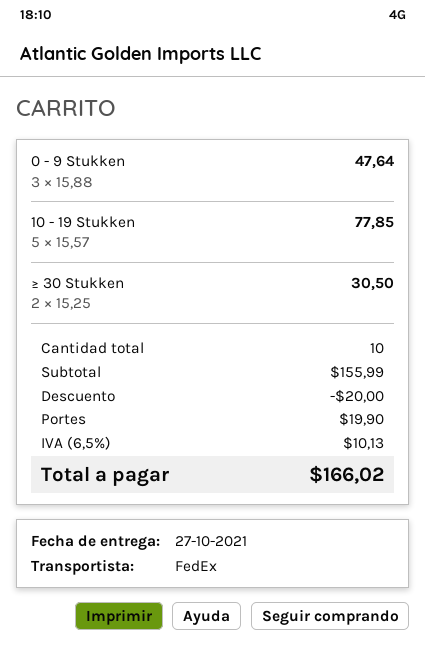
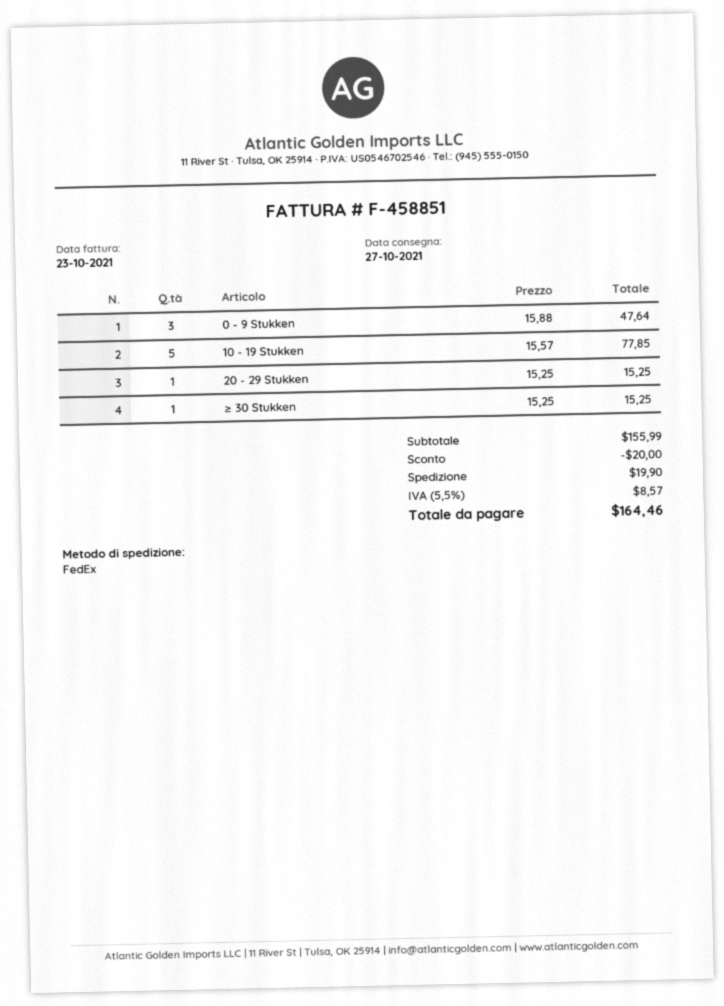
≥ 30 Stukken: 2 x 15.25 = 30.50 -> 1 x 15.25 = 15.25
20 - 29 Stukken: none -> 1 x 15.25 = 15.25
tax: 6.5% = 10.13 -> 5.5% = 8.57
total: 166.02 -> 164.46

